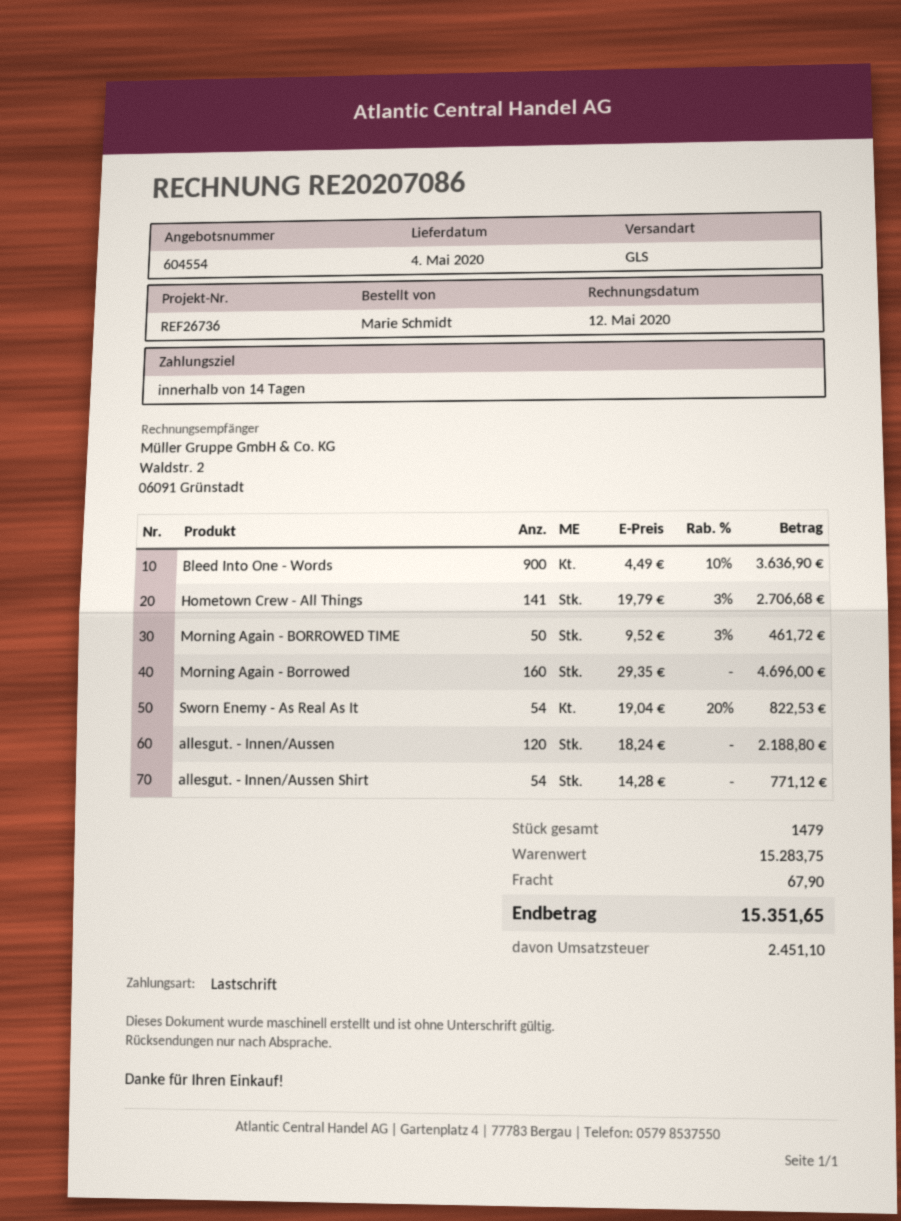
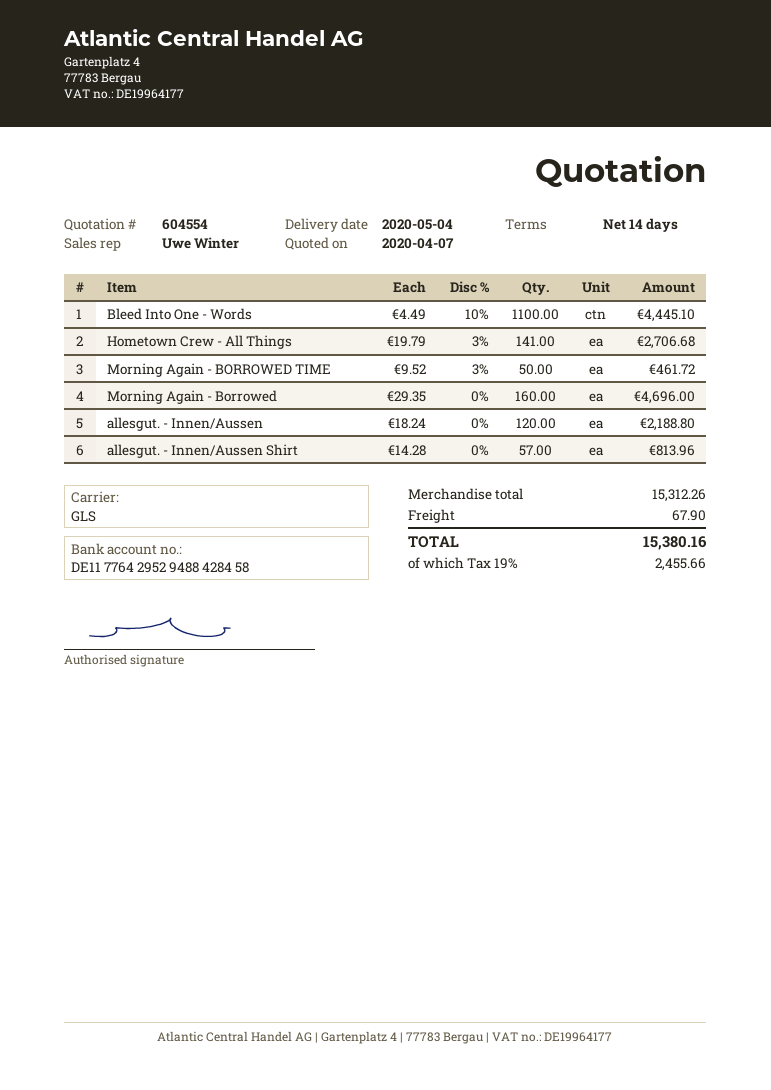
Bleed Into One - Words: 900 x 4.49 - 10% = 3636.90 -> 1100 x 4.49 - 10% = 4445.10
Sworn Enemy - As Real As It: 54 x 19.04 - 20% = 822.53 -> none
allesgut. - Innen/Aussen Shirt: 54 x 14.28 = 771.12 -> 57 x 14.28 = 813.96
subtotal: 15283.75 -> 15312.26
tax: 2451.10 -> 2455.66
total: 15351.65 -> 15380.16

